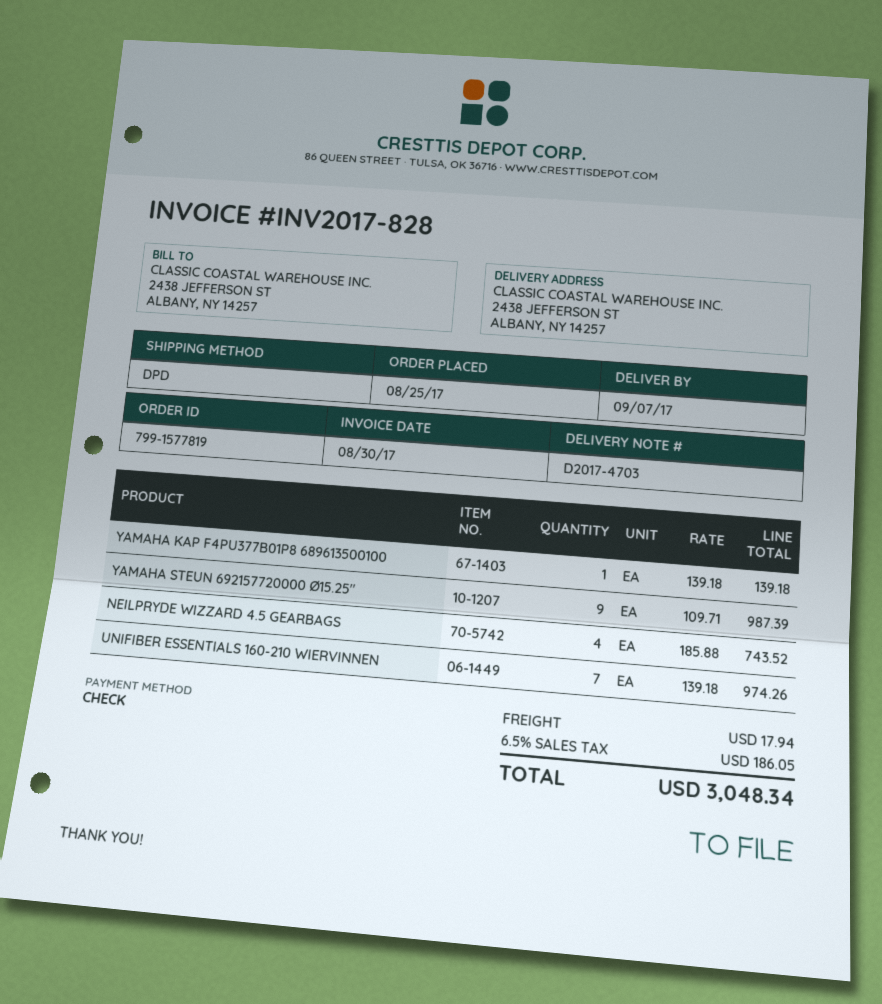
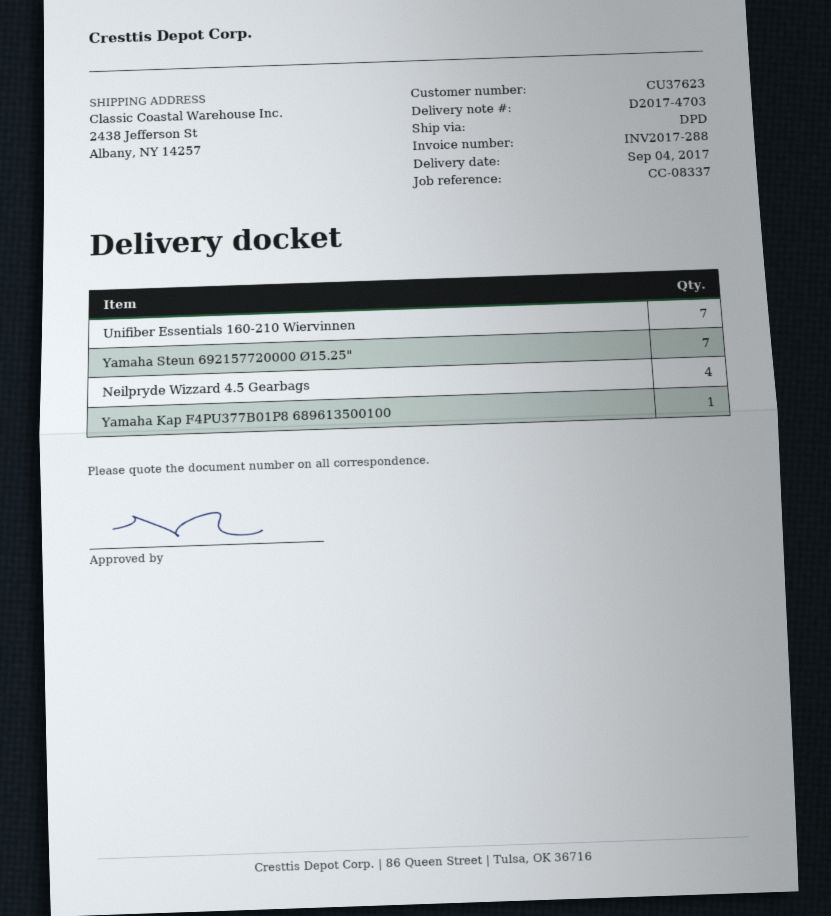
delivery date: 2017-09-07 -> 2017-09-04
invoice number: INV2017-828 -> INV2017-288
YAMAHA STEUN 692157720000 Ø15.25": 9 -> 7

